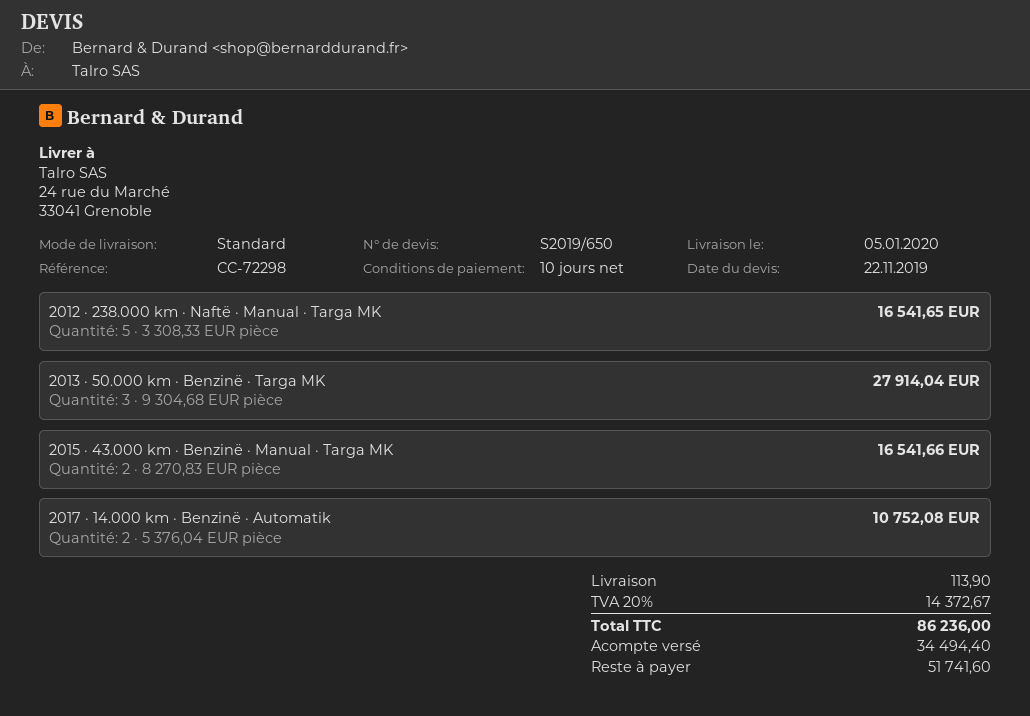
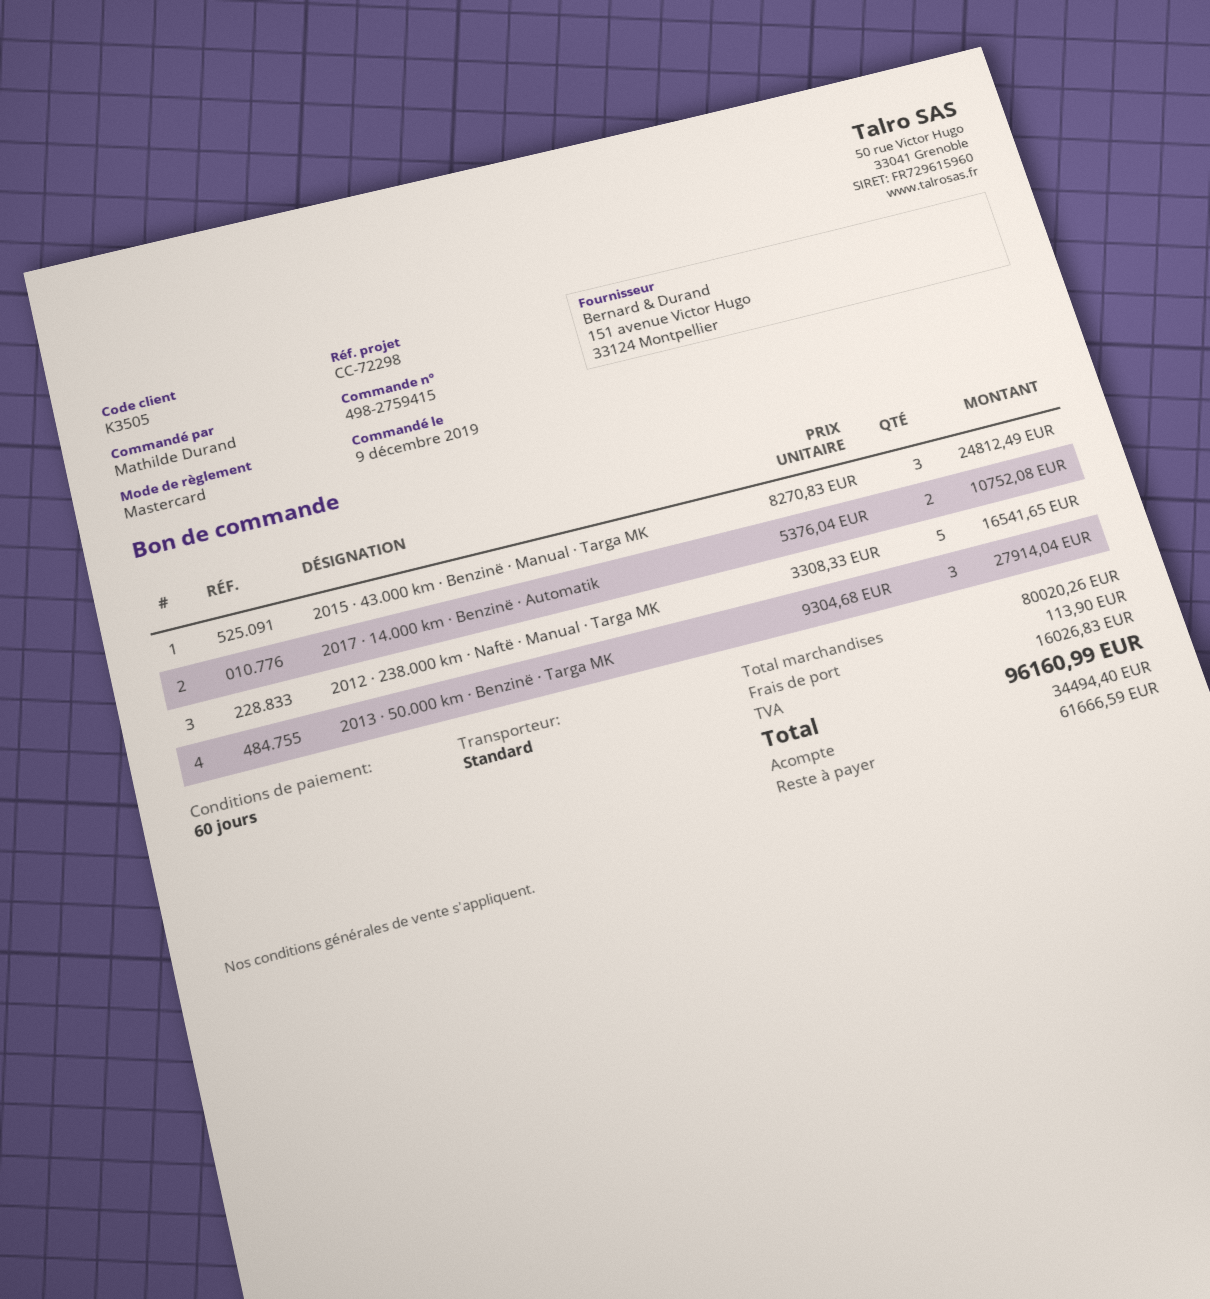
payment terms: 10 days -> 60 days
2015 · 43.000 km · Benzinë · Manual · Targa MK: 2 x 8270.83 = 16541.66 -> 3 x 8270.83 = 24812.49
tax: 14372.67 -> 16026.83
total: 86236.00 -> 96160.99
balance: 51741.60 -> 61666.59

